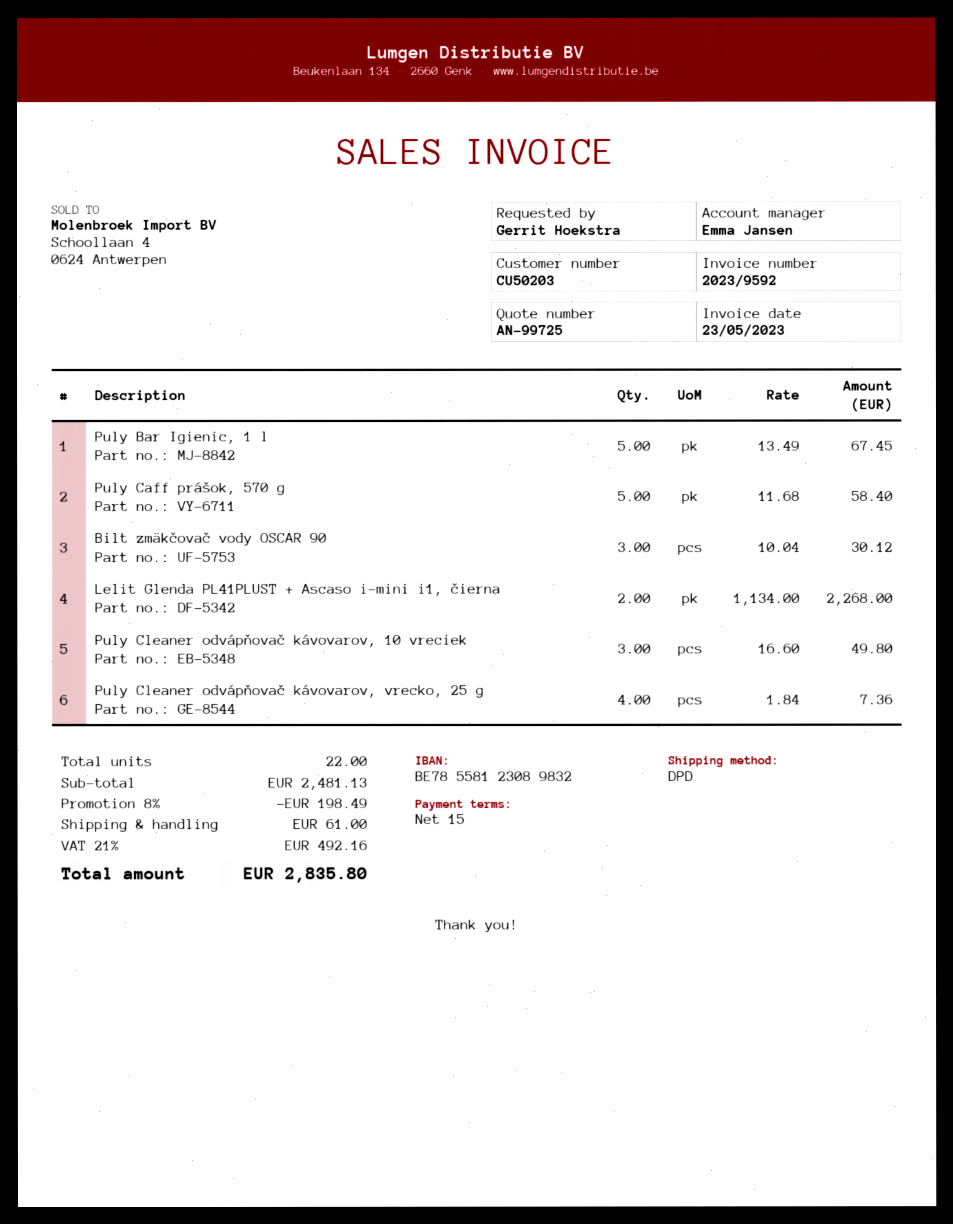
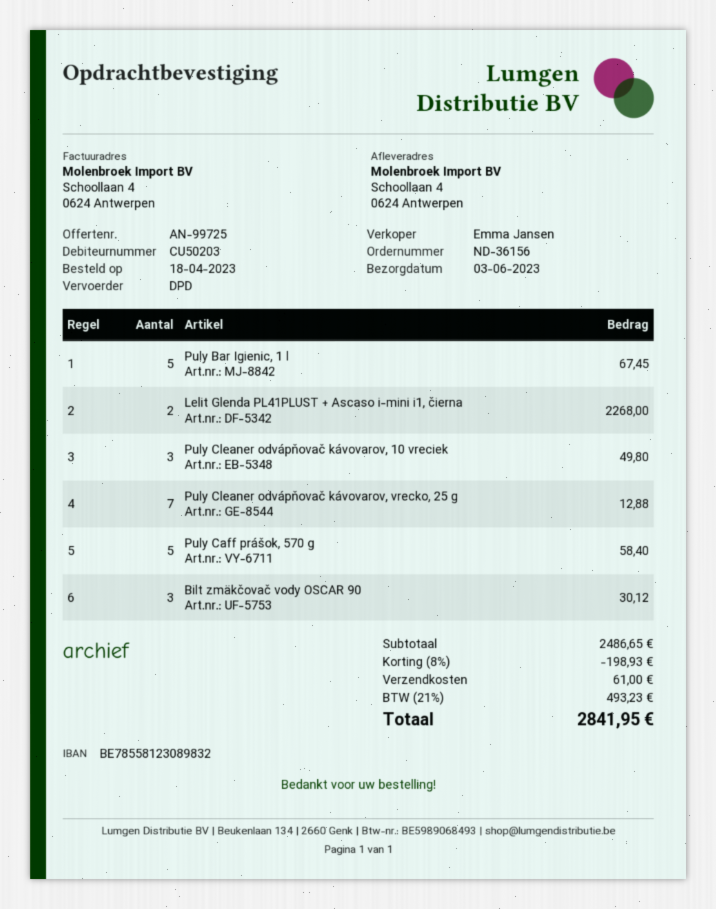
Puly Cleaner odvápňovač kávovarov, vrecko, 25 g: 4 for 7.36 -> 7 for 12.88
subtotal: 2481.13 -> 2486.65
discount: 8% = 198.49 -> 8% = 198.93
tax: 21% = 492.16 -> 21% = 493.23
total: 2835.80 -> 2841.95

